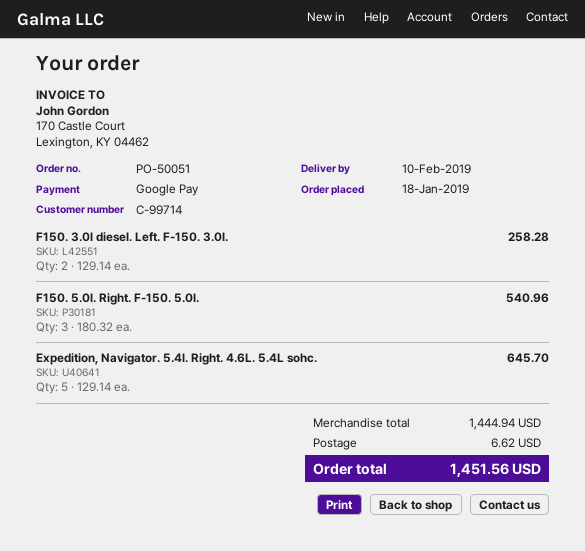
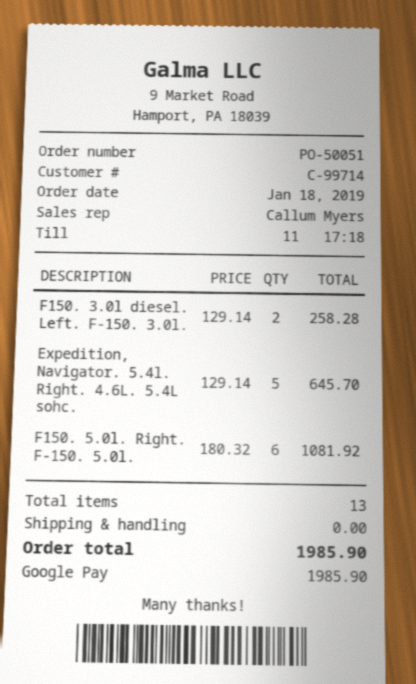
F150. 5.0l. Right. F-150. 5.0l.: 3 x 180.32 = 540.96 -> 6 x 180.32 = 1081.92
shipping: 6.62 -> 0.00
total: 1451.56 -> 1985.90

